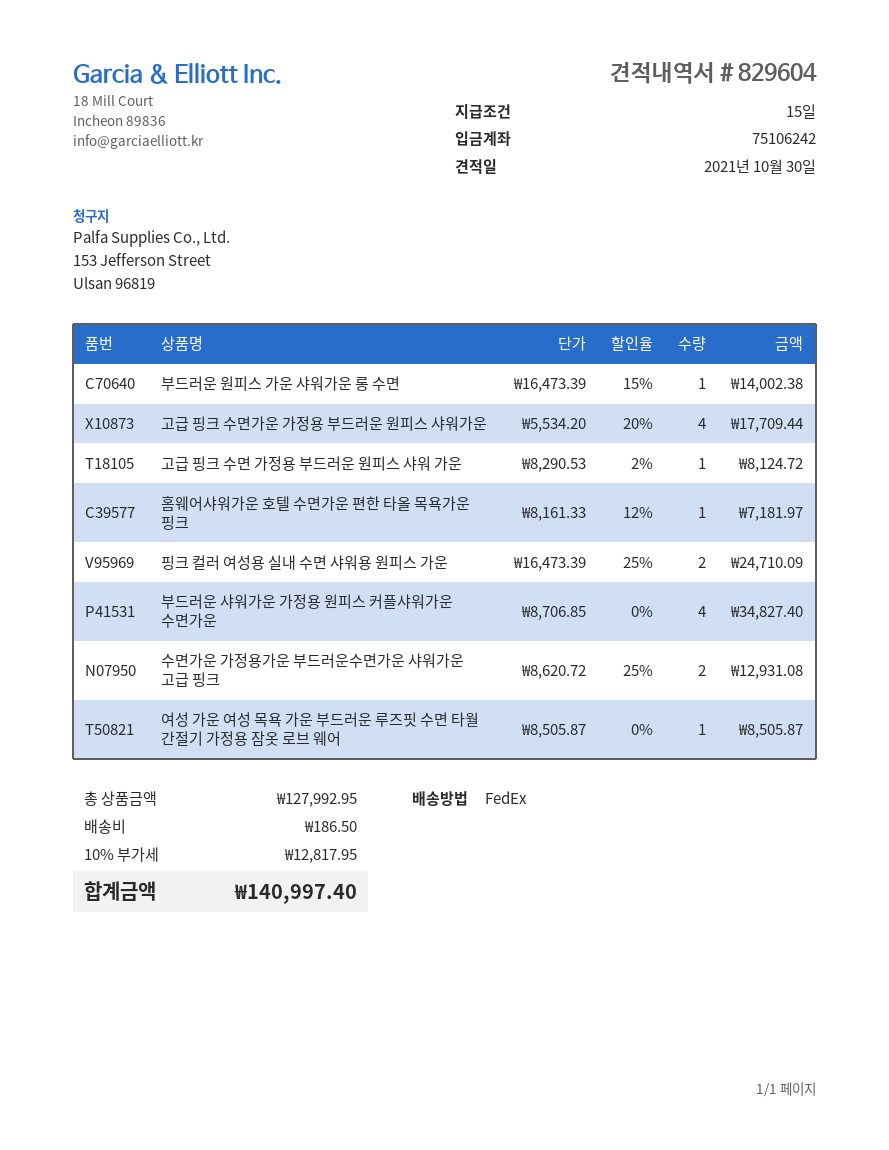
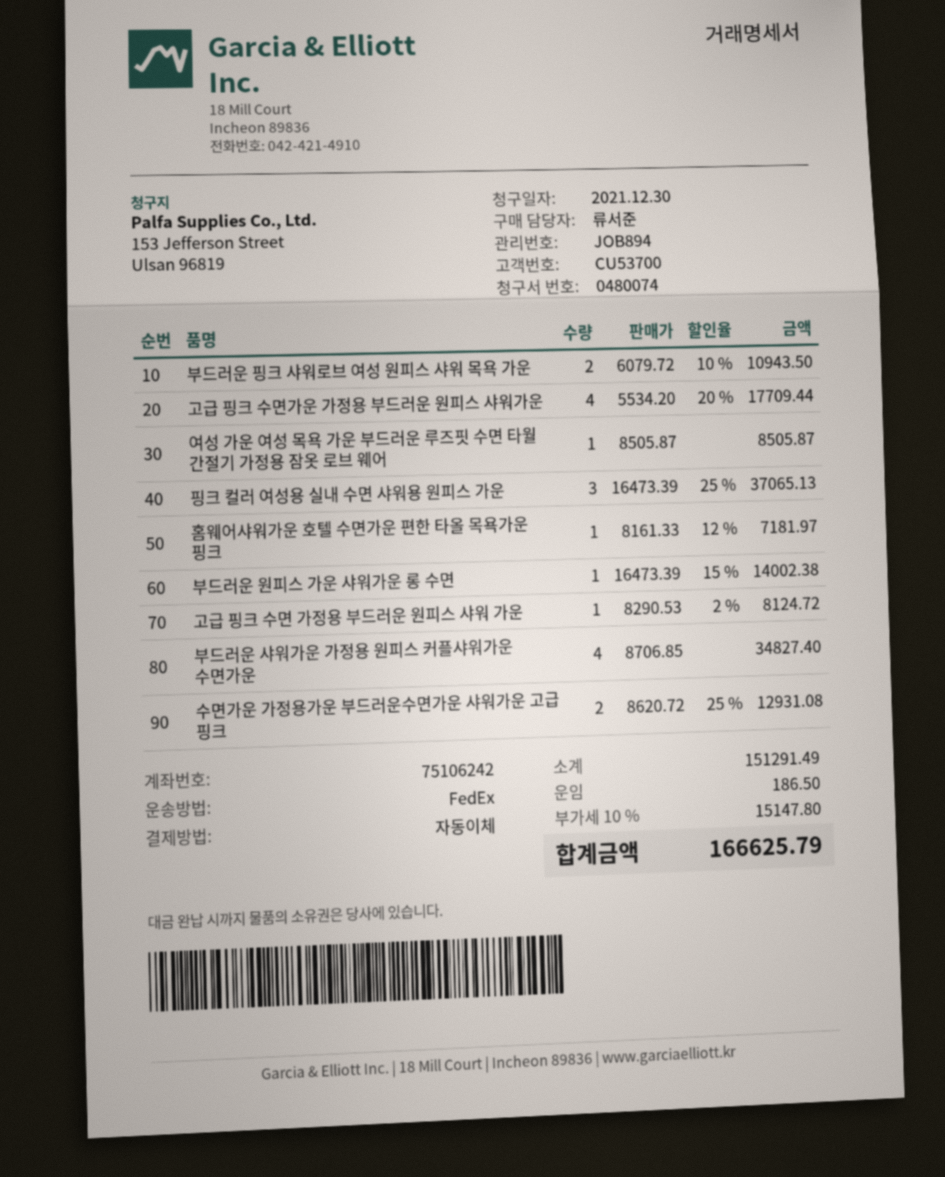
핑크 컬러 여성용 실내 수면 샤워용 원피스 가운: 2 x 16473.39 - 25% = 24710.09 -> 3 x 16473.39 - 25% = 37065.13
부드러운 핑크 샤워로브 여성 원피스 샤워 목욕 가운: none -> 2 x 6079.72 - 10% = 10943.50
subtotal: 127992.95 -> 151291.49
tax: 10% = 12817.95 -> 10% = 15147.80
total: 140997.40 -> 166625.79

